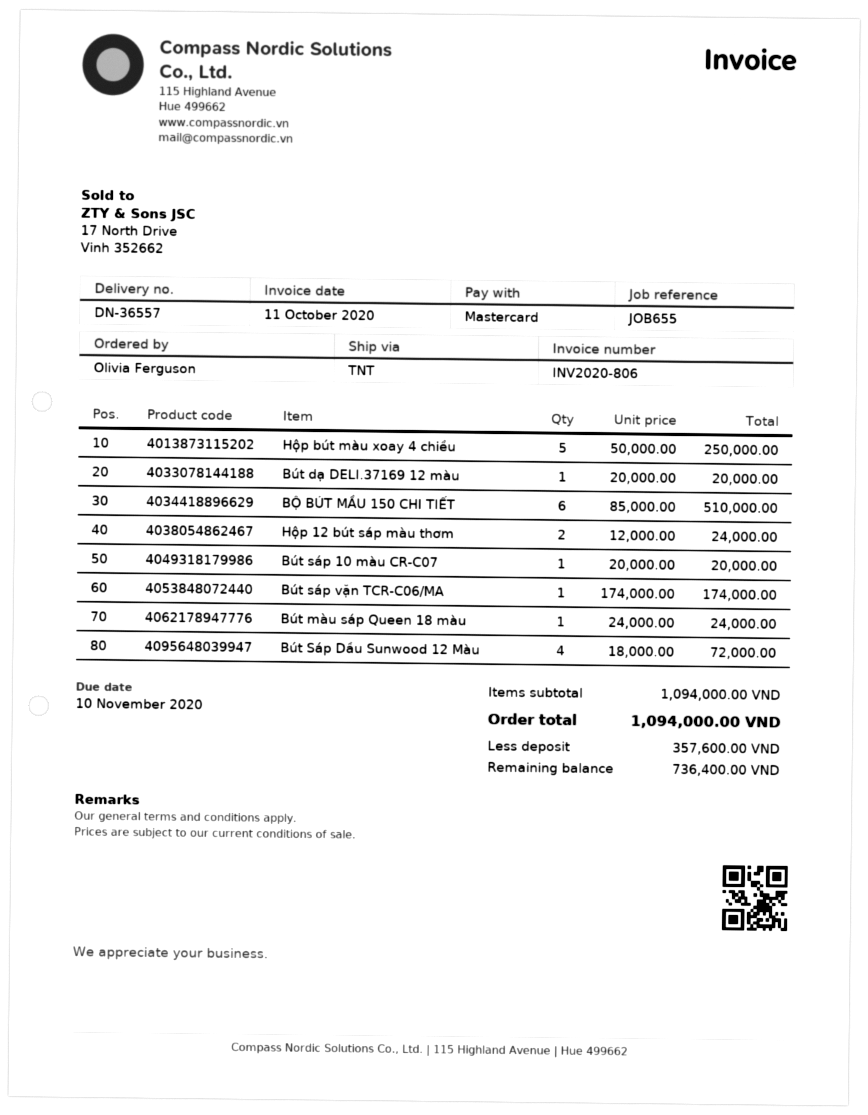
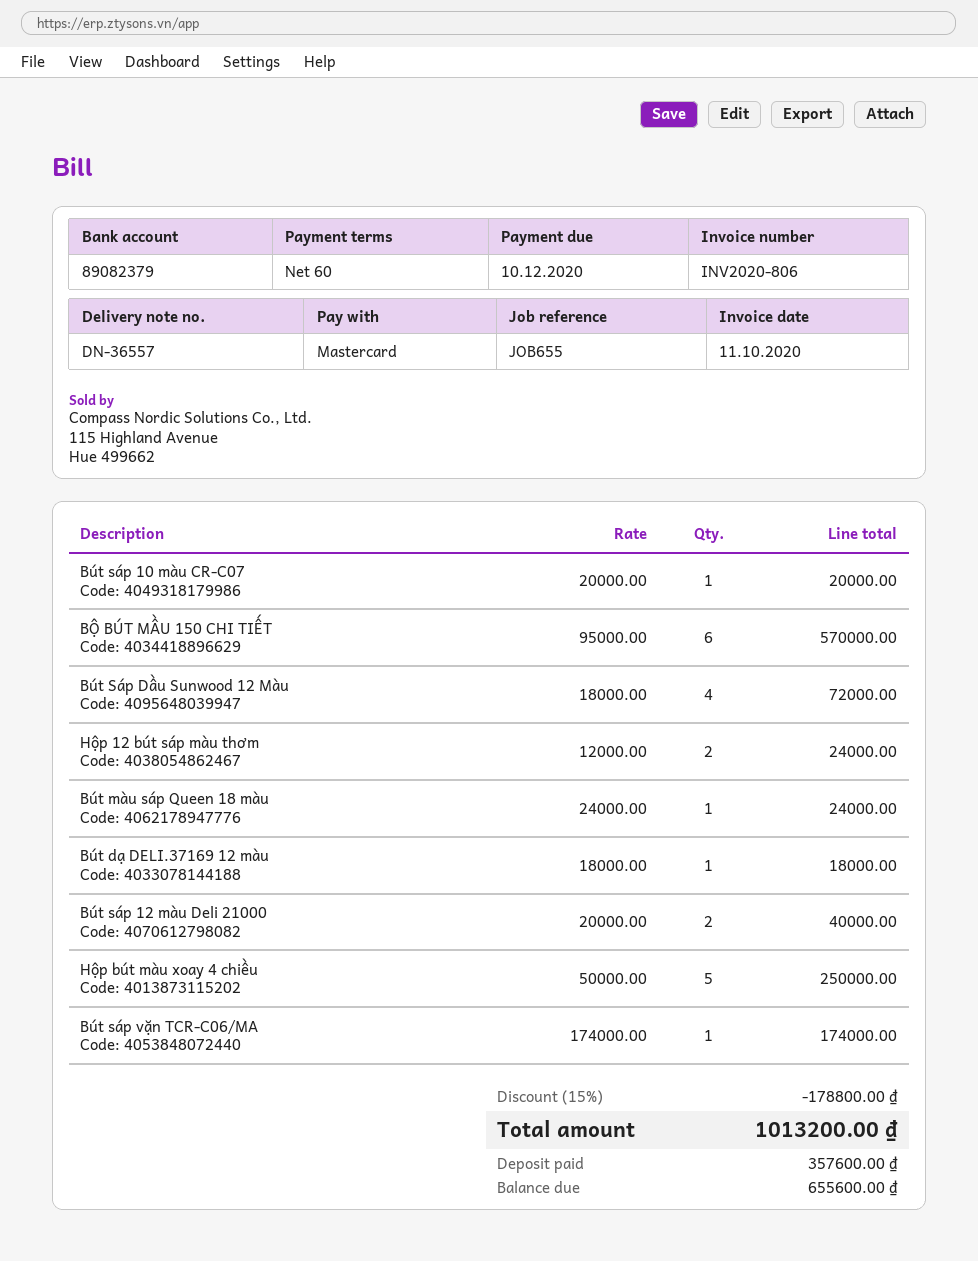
due date: 2020-11-10 -> 2020-12-10
Bút dạ DELI.37169 12 màu: 1 x 20000.00 = 20000.00 -> 1 x 18000.00 = 18000.00
BỘ BÚT MẦU 150 CHI TIẾT: 6 x 85000.00 = 510000.00 -> 6 x 95000.00 = 570000.00
Bút sáp 12 màu Deli 21000: none -> 2 x 20000.00 = 40000.00
discount: none -> 15% = 178800.00
total: 1094000.00 -> 1013200.00
balance: 736400.00 -> 655600.00

